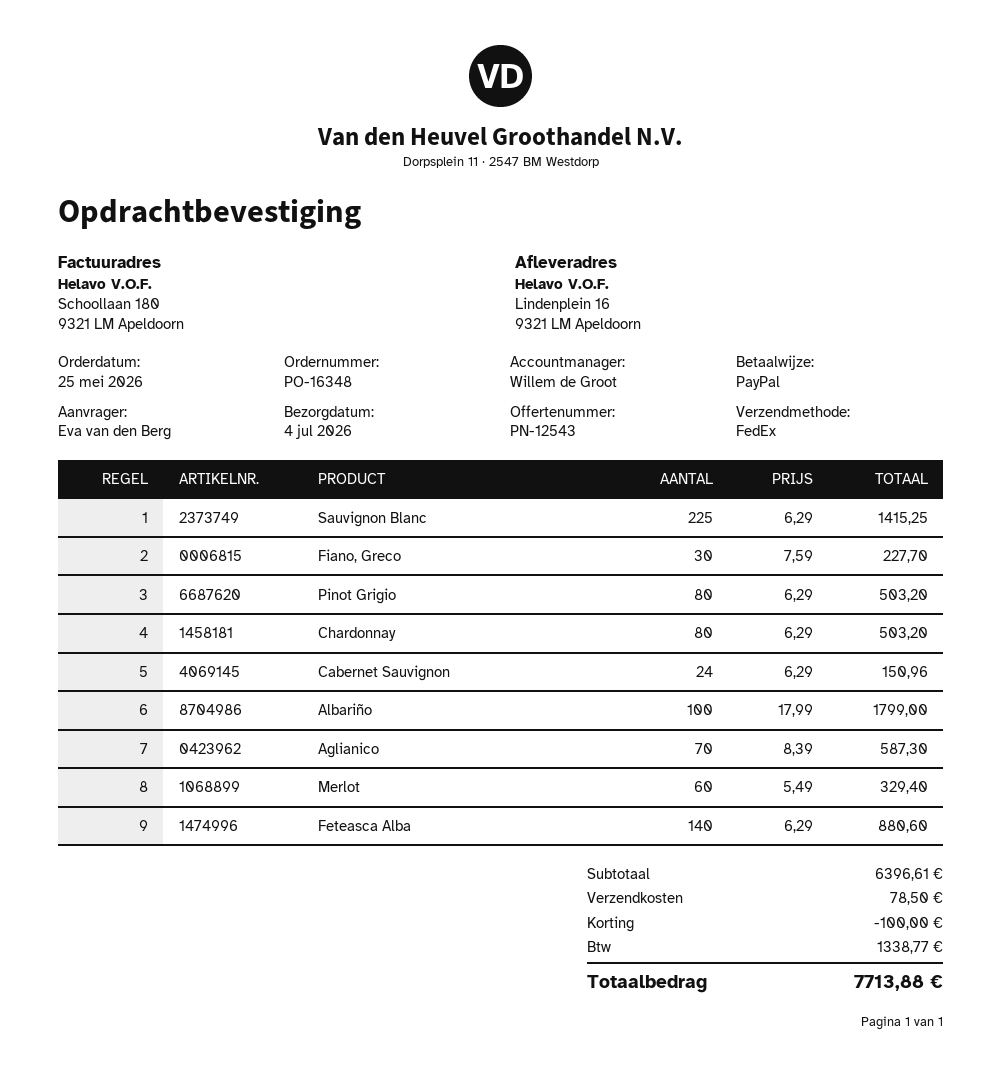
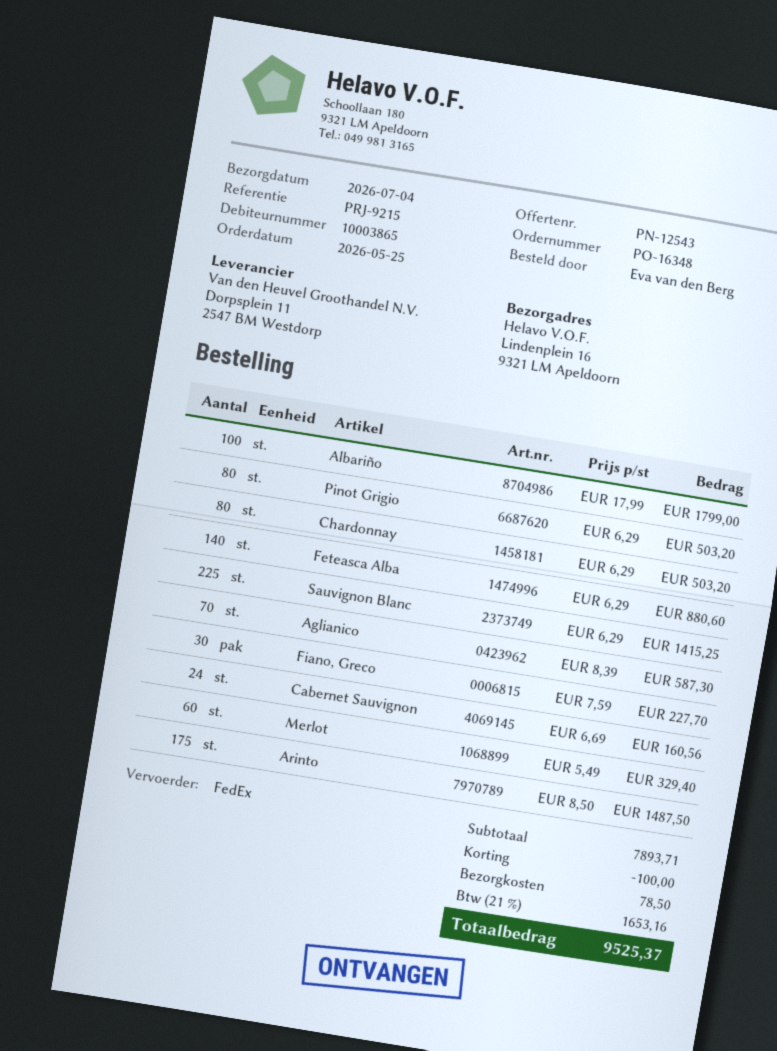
Cabernet Sauvignon: 24 x 6.29 = 150.96 -> 24 x 6.69 = 160.56
Arinto: none -> 175 x 8.50 = 1487.50
subtotal: 6396.61 -> 7893.71
tax: 1338.77 -> 1653.16
total: 7713.88 -> 9525.37

